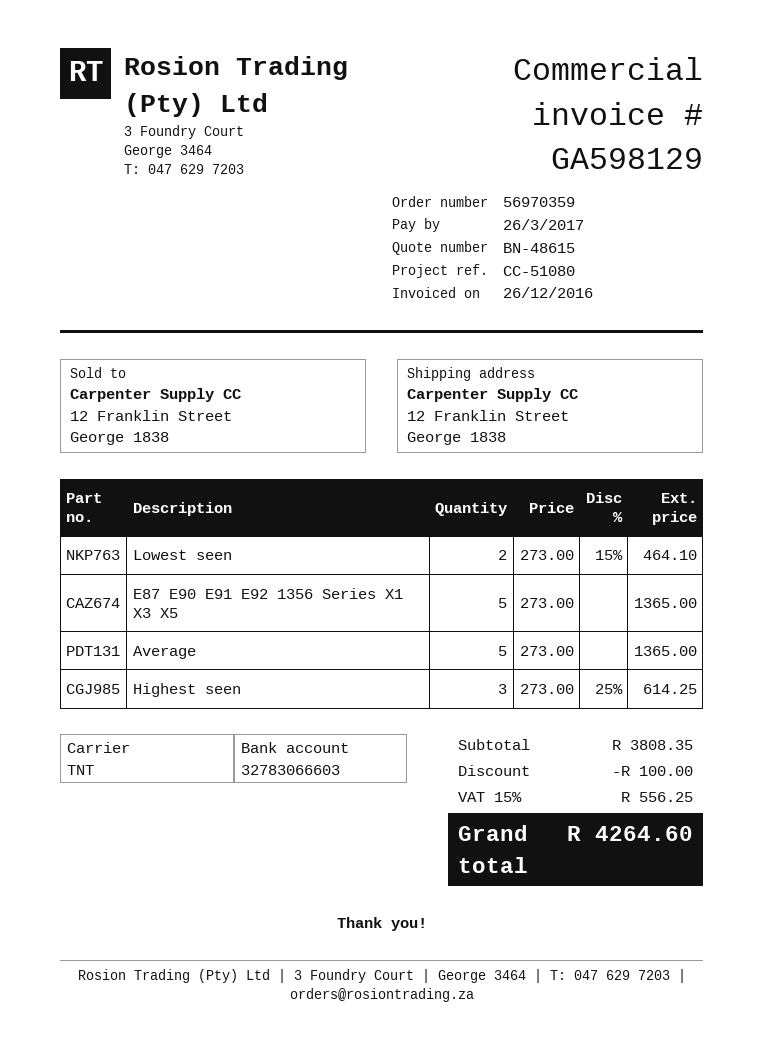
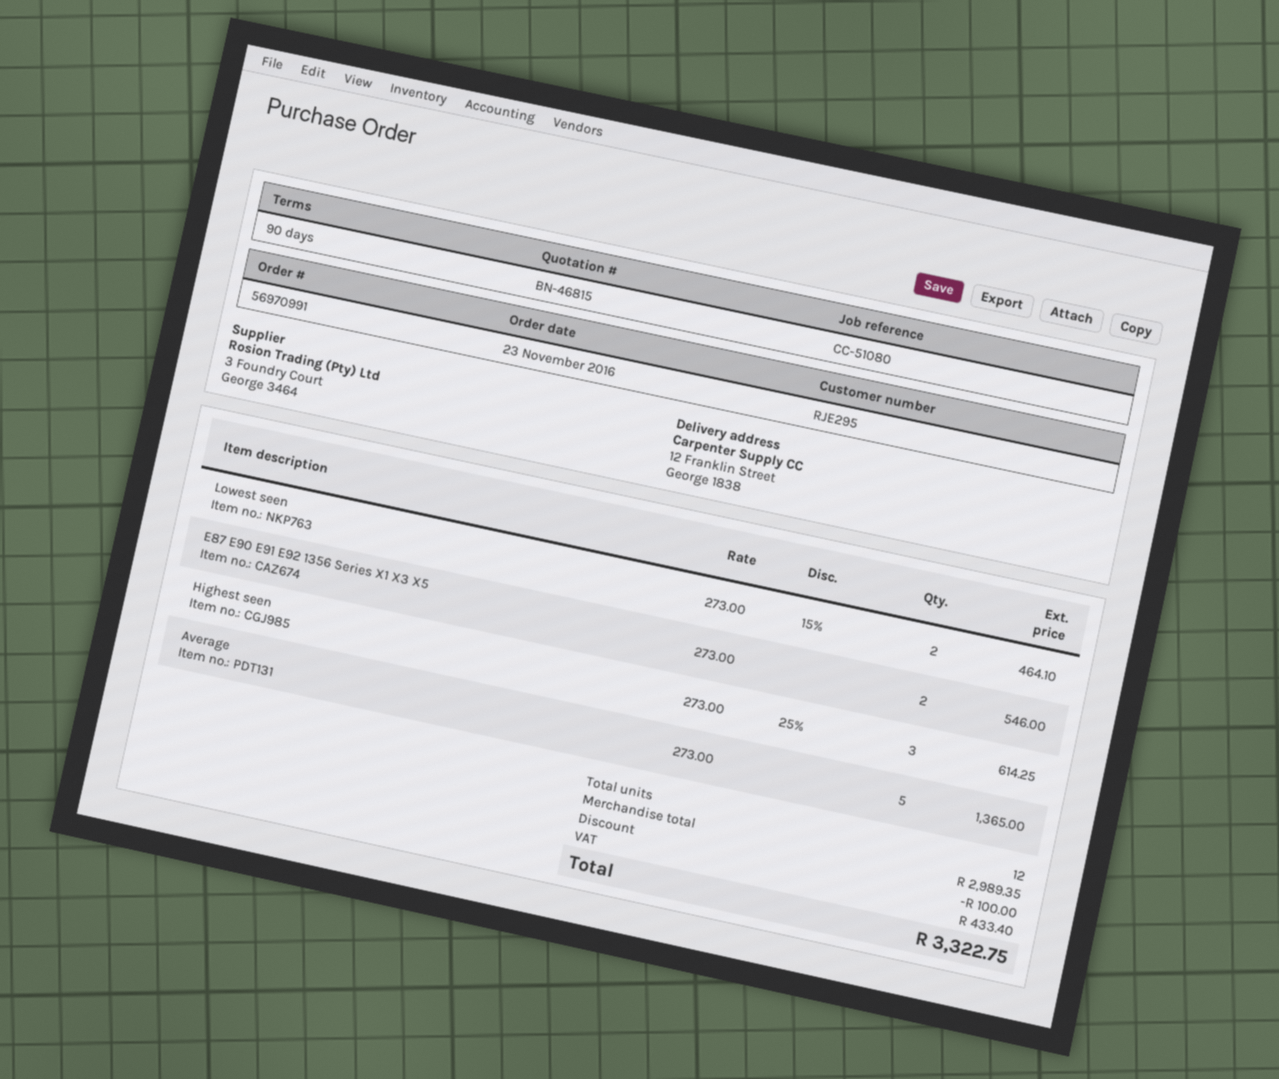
quote number: BN-48615 -> BN-46815
order number: 56970359 -> 56970991
E87 E90 E91 E92 1356 Series X1 X3 X5: 5 x 273.00 = 1365.00 -> 2 x 273.00 = 546.00
subtotal: 3808.35 -> 2989.35
tax: 556.25 -> 433.40
total: 4264.60 -> 3322.75

